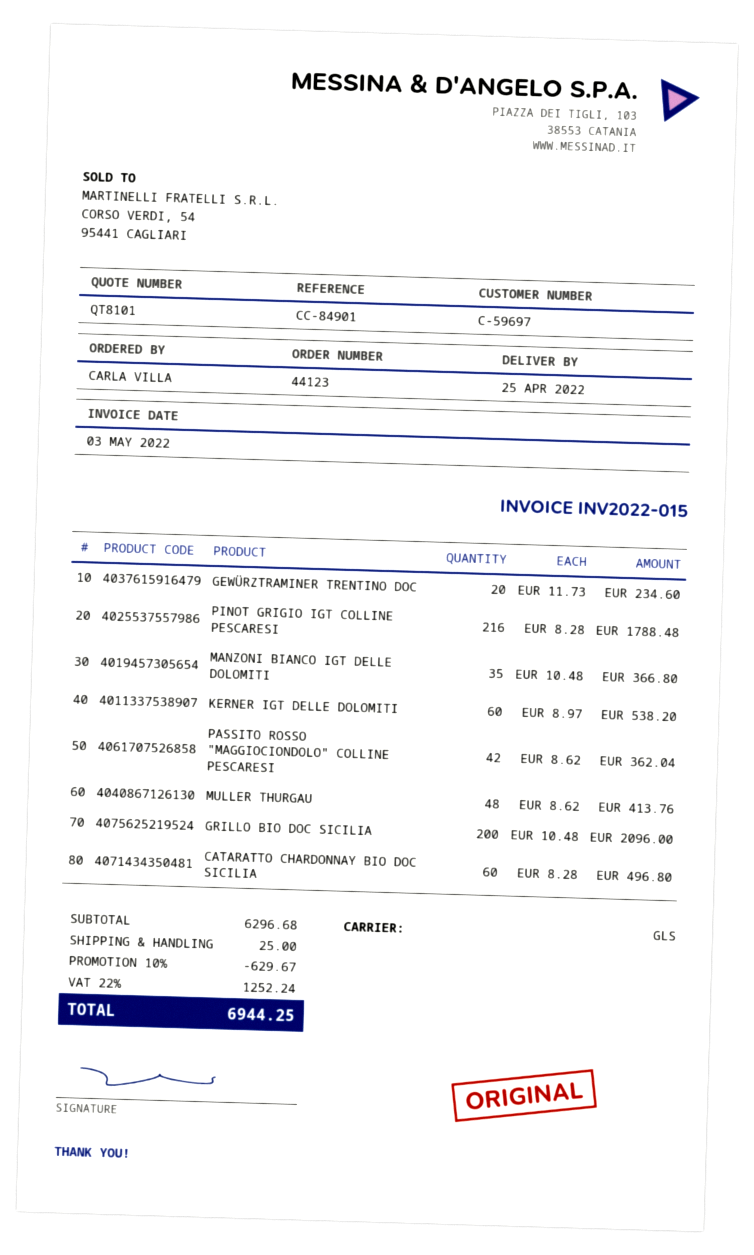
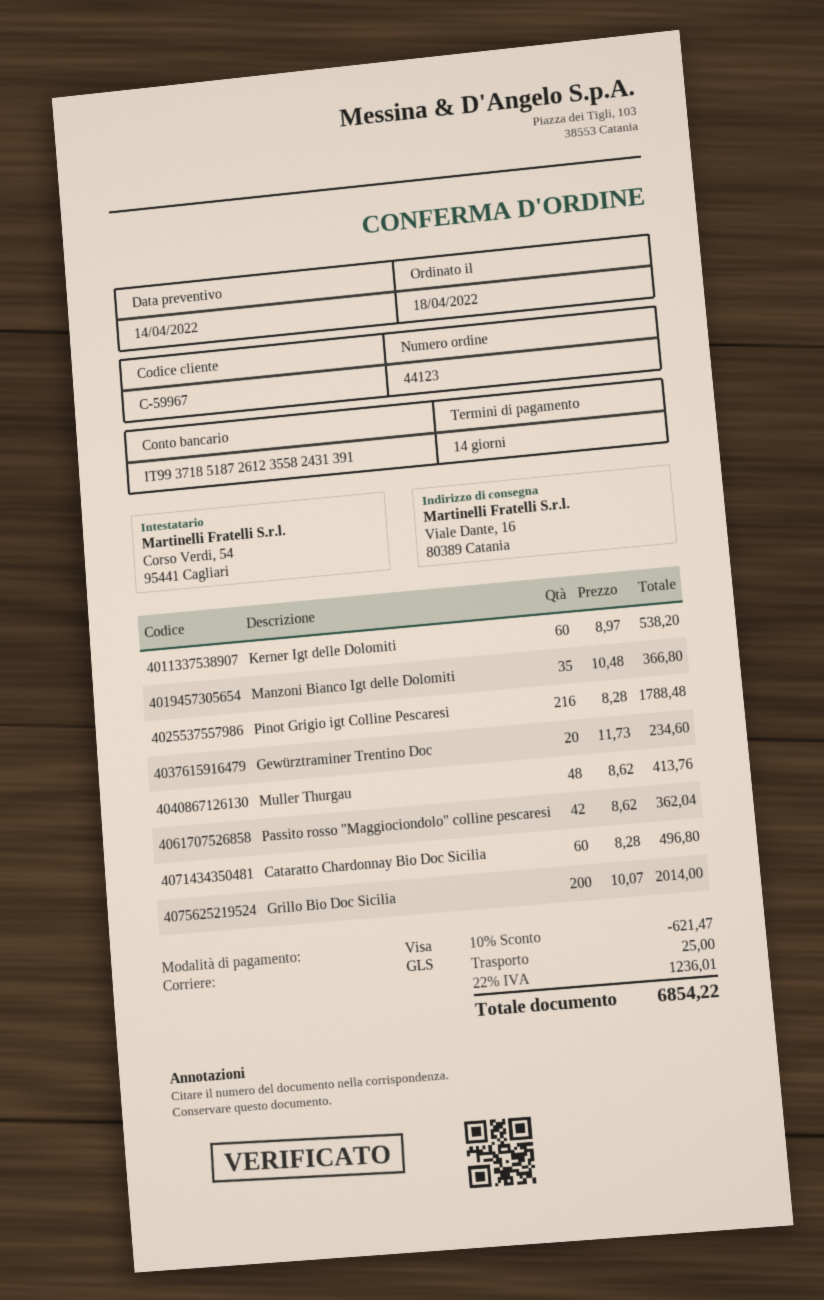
customer number: C-59697 -> C-59967
GRILLO BIO DOC SICILIA: 200 x 10.48 = 2096.00 -> 200 x 10.07 = 2014.00
discount: 10% = 629.67 -> 10% = 621.47
tax: 22% = 1252.24 -> 22% = 1236.01
total: 6944.25 -> 6854.22

